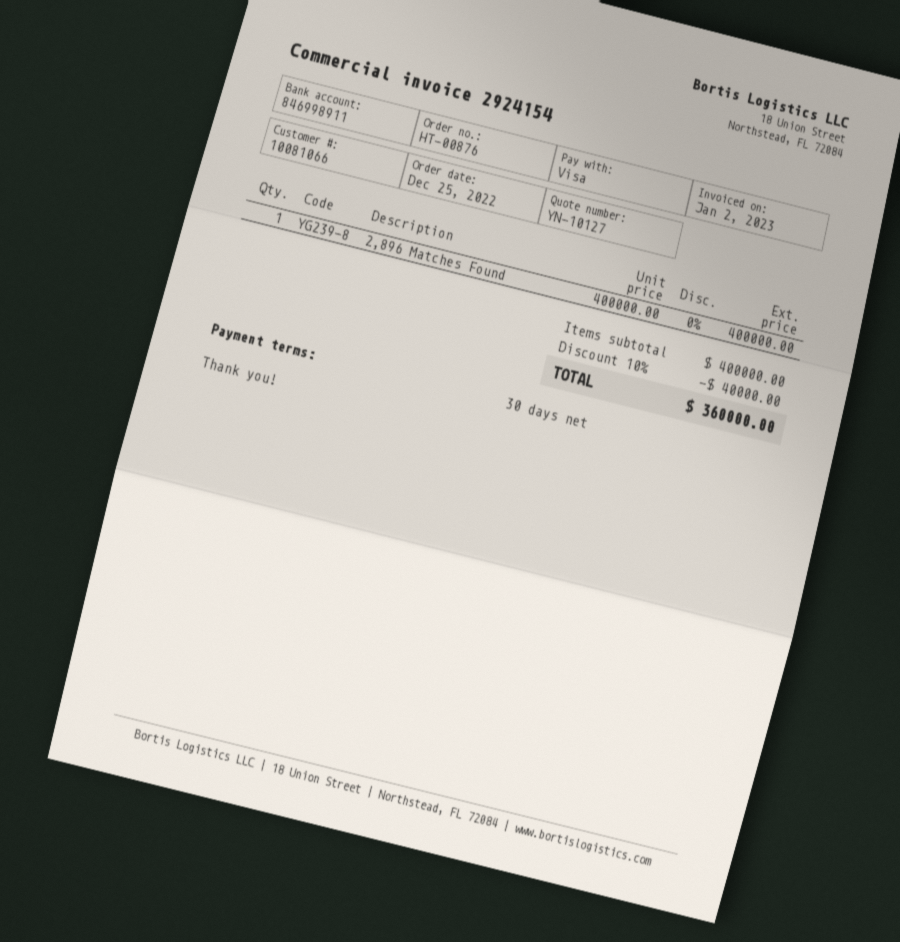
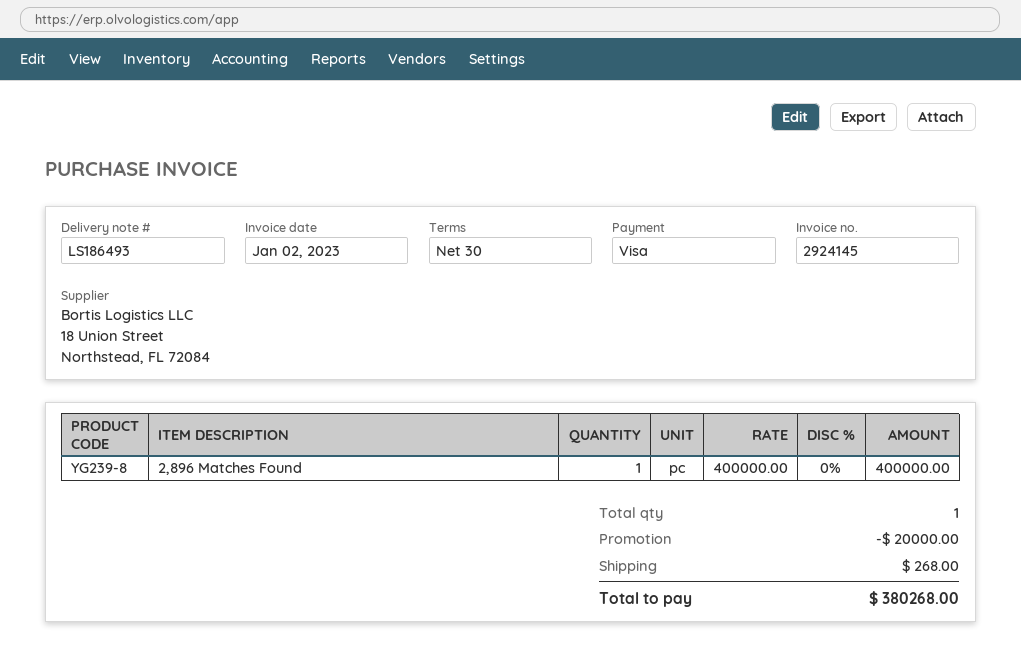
invoice number: 2924154 -> 2924145
discount: 40000.00 -> 20000.00
shipping: none -> 268.00
total: 360000.00 -> 380268.00

